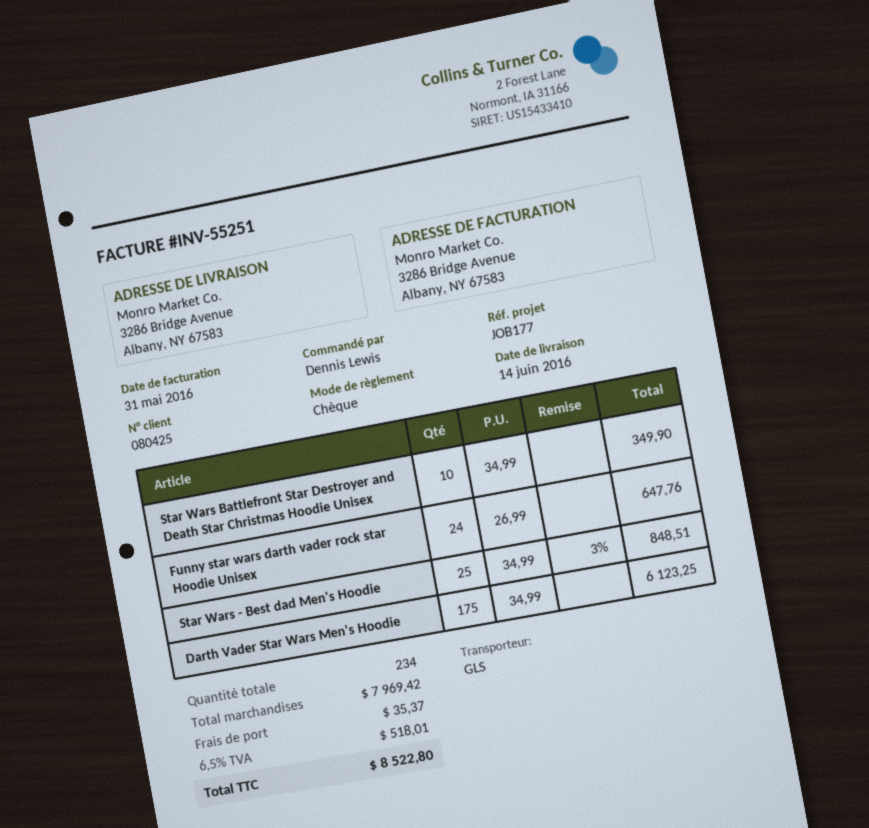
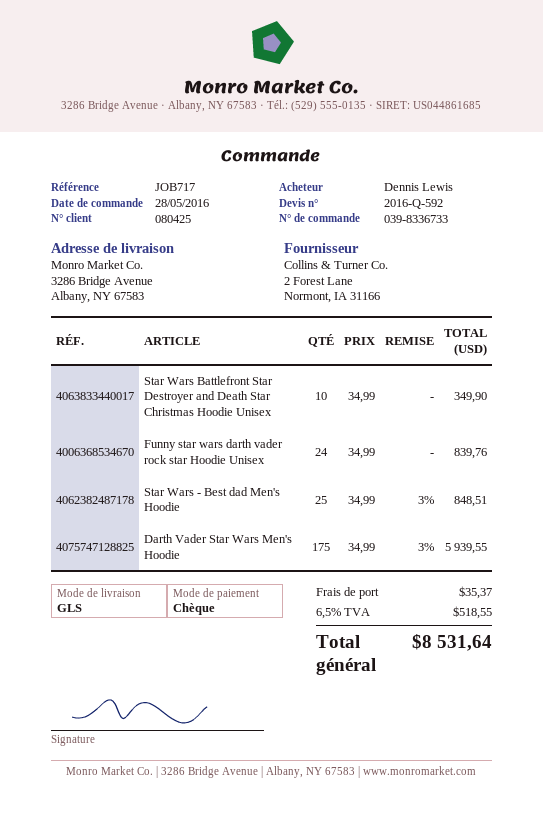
reference: JOB177 -> JOB717
Funny star wars darth vader rock star Hoodie Unisex: 24 x 26.99 = 647.76 -> 24 x 34.99 = 839.76
Darth Vader Star Wars Men's Hoodie: 175 x 34.99 = 6123.25 -> 175 x 34.99 - 3% = 5939.55
tax: 6.5% = 518.01 -> 6.5% = 518.55
total: 8522.80 -> 8531.64

